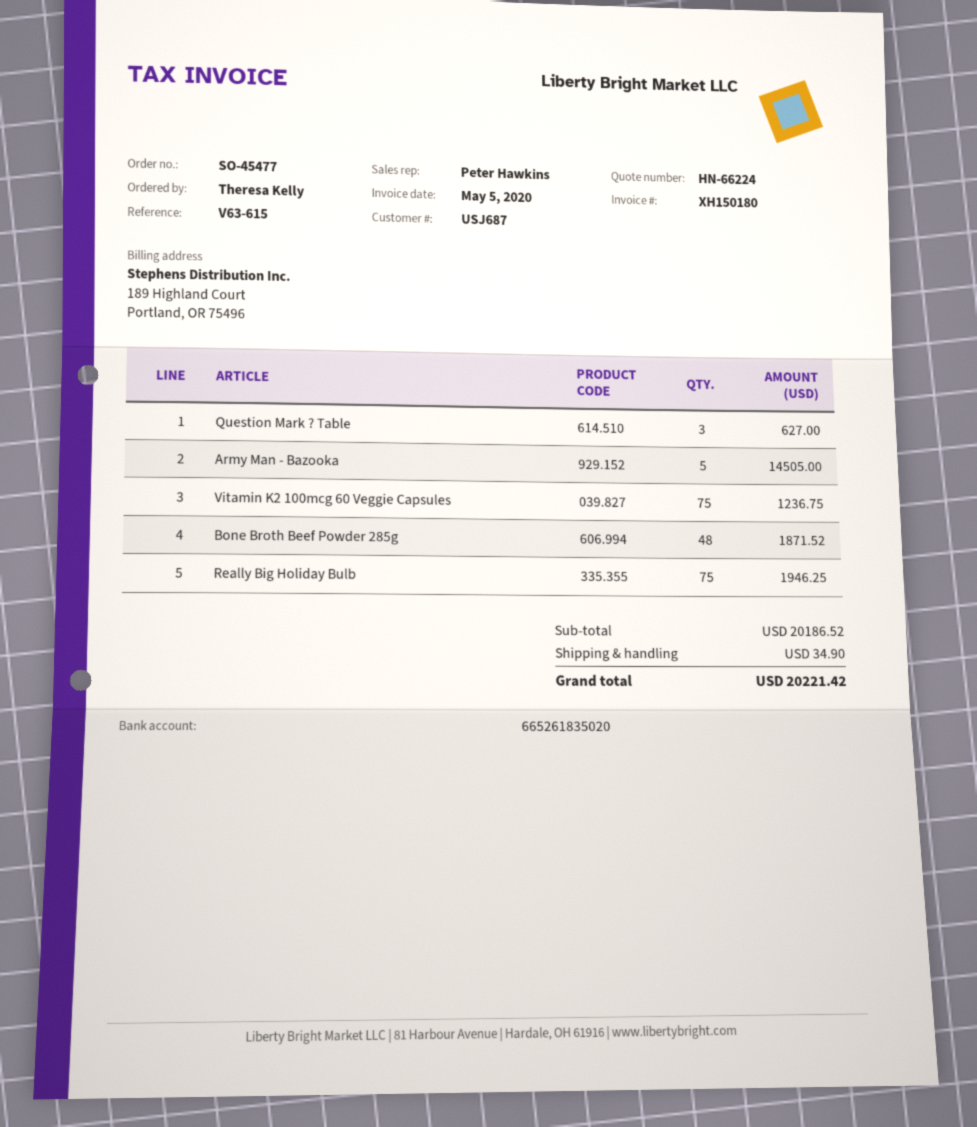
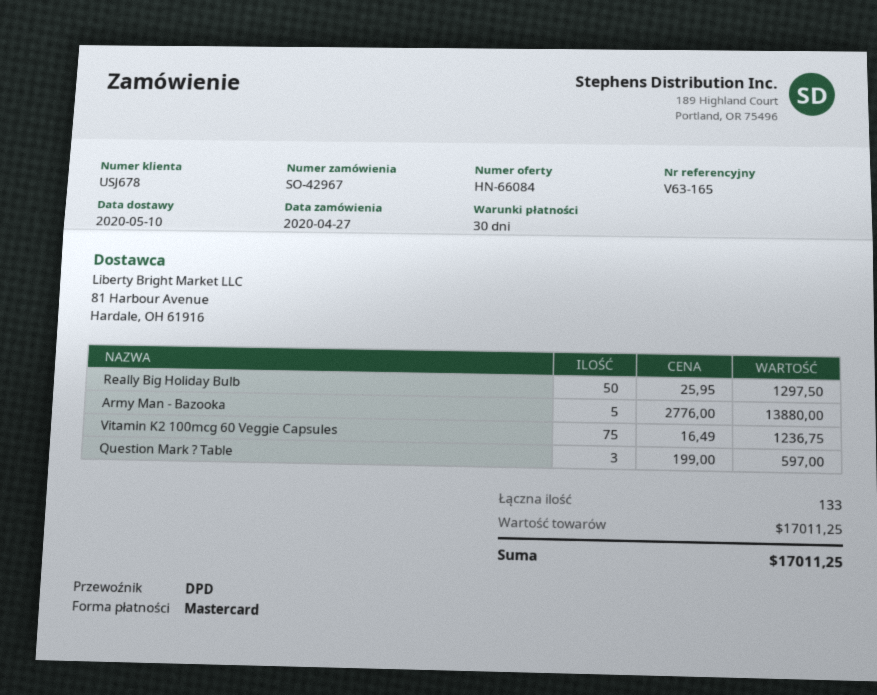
quote number: HN-66224 -> HN-66084
order number: SO-45477 -> SO-42967
customer number: USJ687 -> USJ678
reference: V63-615 -> V63-165
Question Mark ? Table: 3 for 627.00 -> 3 for 597.00
Army Man - Bazooka: 5 for 14505.00 -> 5 for 13880.00
Bone Broth Beef Powder 285g: 48 for 1871.52 -> none
Really Big Holiday Bulb: 75 for 1946.25 -> 50 for 1297.50
subtotal: 20186.52 -> 17011.25
shipping: 34.90 -> none
total: 20221.42 -> 17011.25

